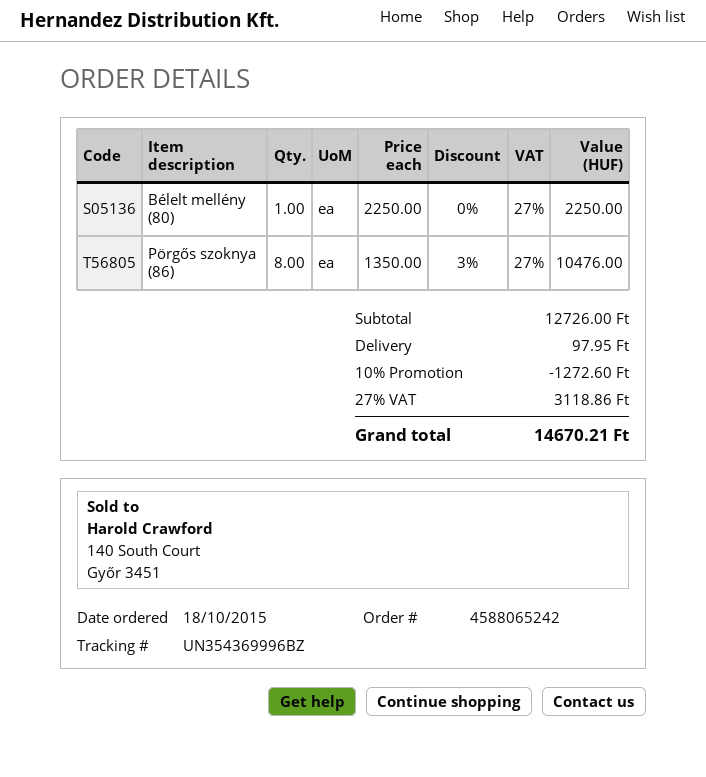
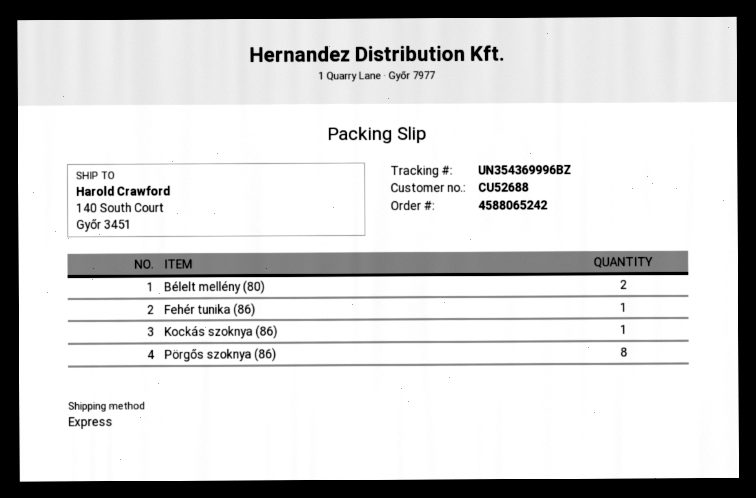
Bélelt mellény (80): 1 -> 2
Fehér tunika (86): none -> 1
Kockás szoknya (86): none -> 1

